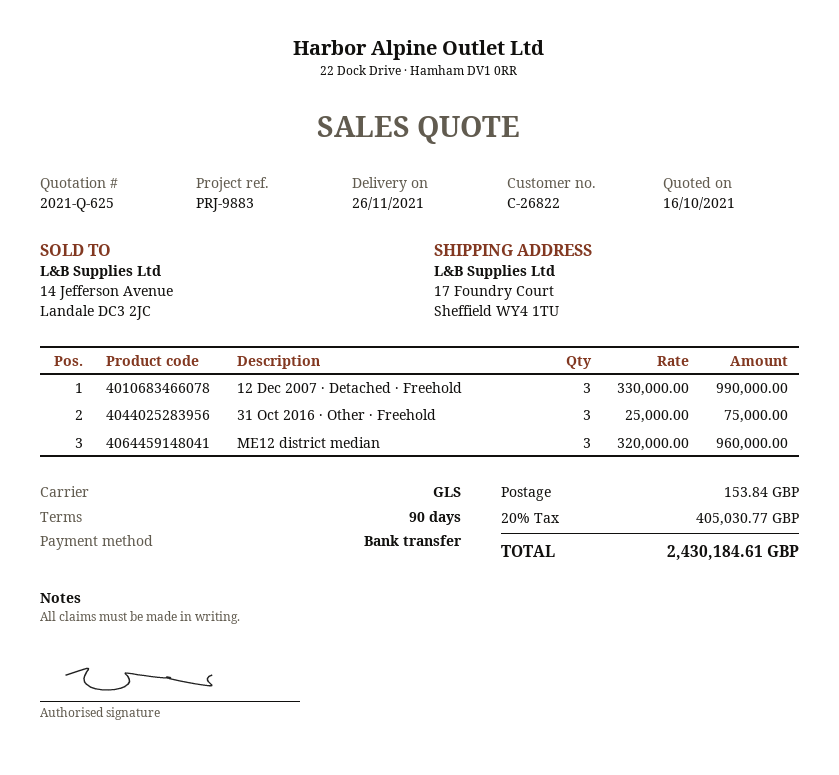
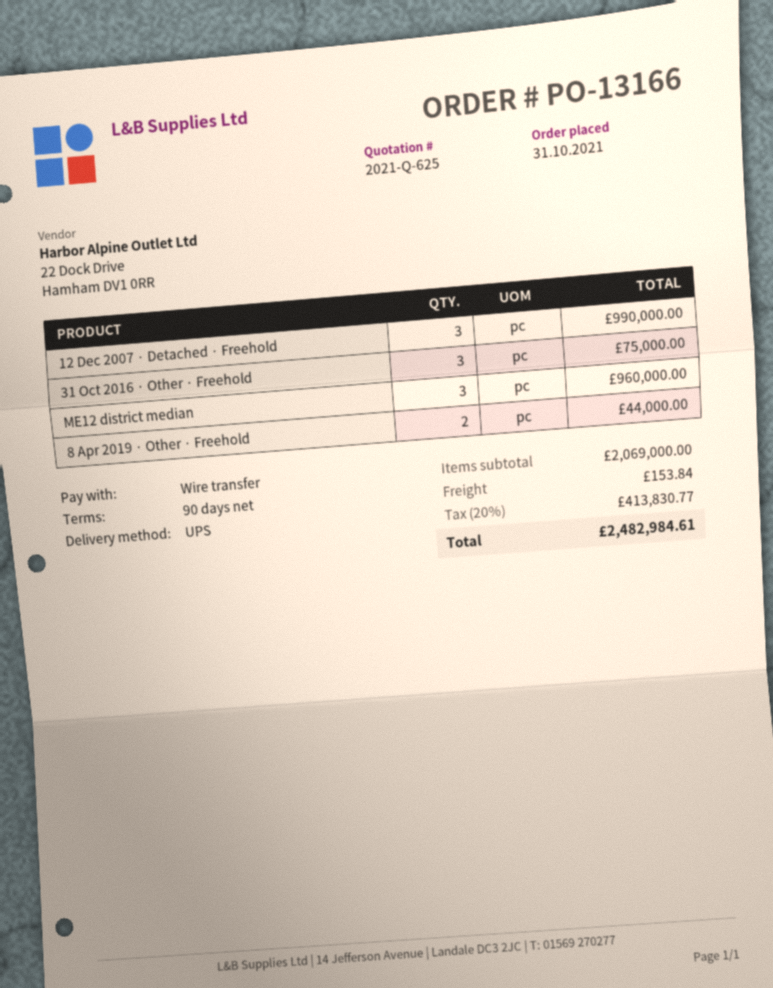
shipping method: GLS -> UPS
8 Apr 2019 · Other · Freehold: none -> 2 for 44000.00
tax: 20% = 405030.77 -> 20% = 413830.77
total: 2430184.61 -> 2482984.61

